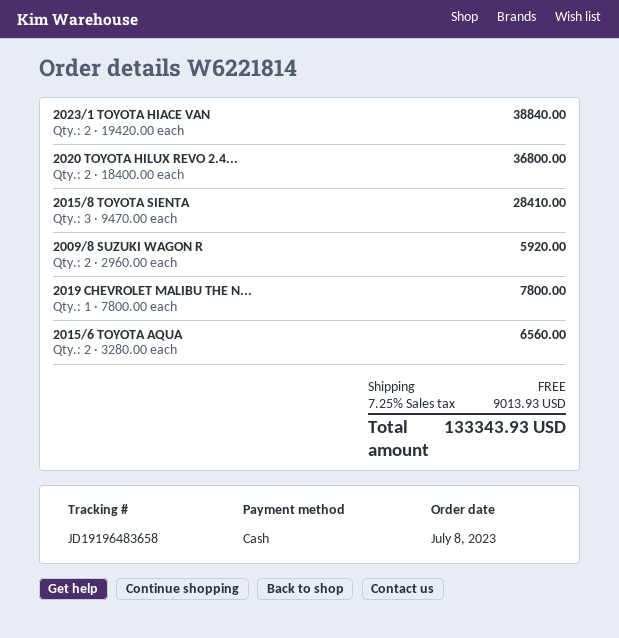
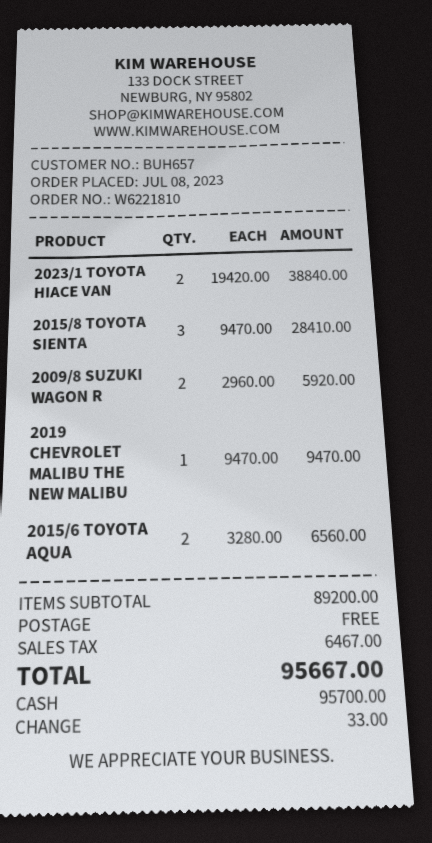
order number: W6221814 -> W6221810
2020 TOYOTA HILUX REVO 2.4...: 2 x 18400.00 = 36800.00 -> none
2019 CHEVROLET MALIBU THE N...: 1 x 7800.00 = 7800.00 -> 1 x 9470.00 = 9470.00
tax: 9013.93 -> 6467.00
total: 133343.93 -> 95667.00

